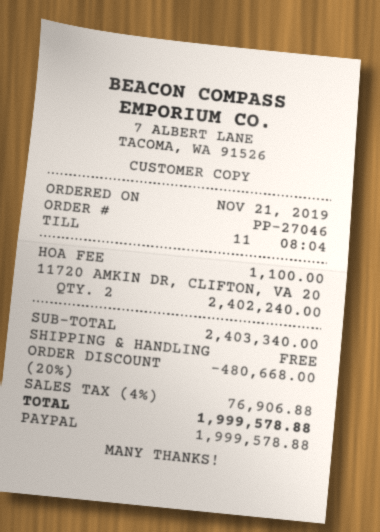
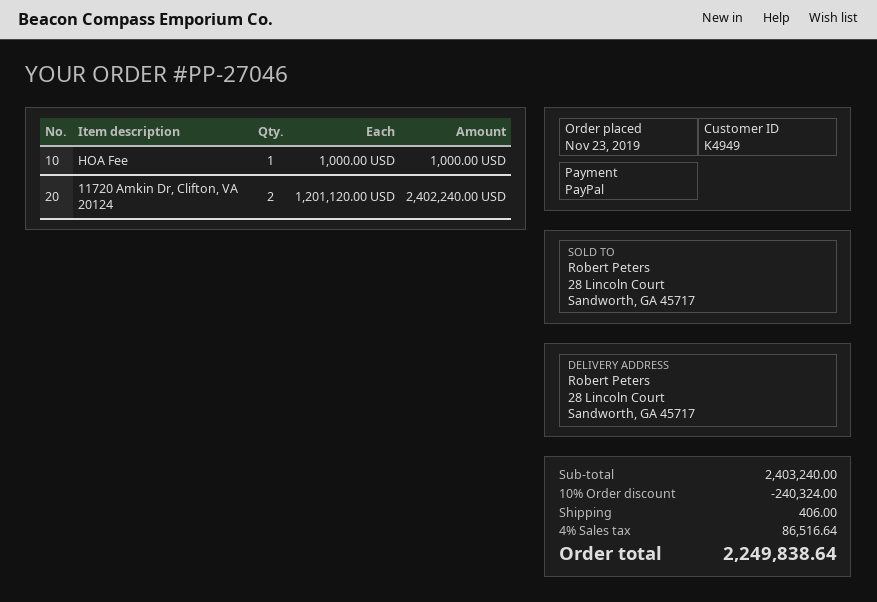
order date: 2019-11-21 -> 2019-11-23
HOA FEE: 1 for 1100.00 -> 1 for 1000.00
subtotal: 2403340.00 -> 2403240.00
discount: 20% = 480668.00 -> 10% = 240324.00
shipping: 0.00 -> 406.00
tax: 4% = 76906.88 -> 4% = 86516.64
total: 1999578.88 -> 2249838.64

